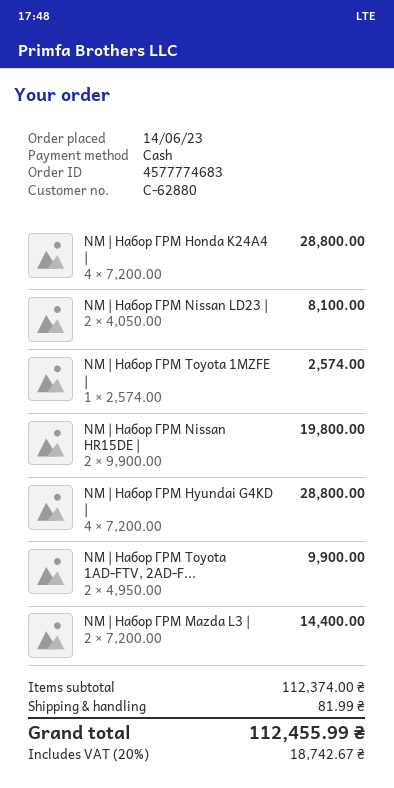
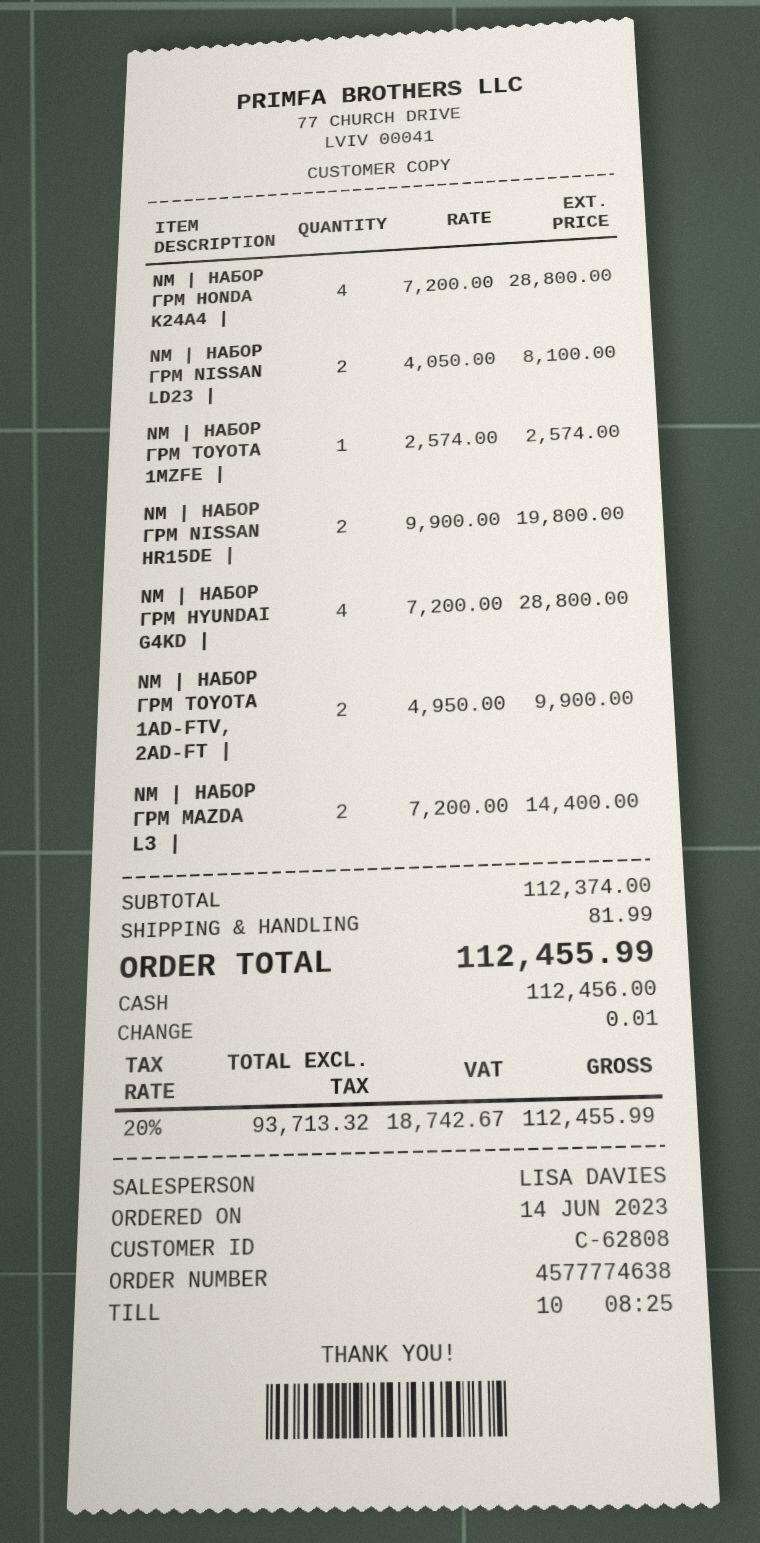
order number: 4577774683 -> 4577774638
customer number: C-62880 -> C-62808

